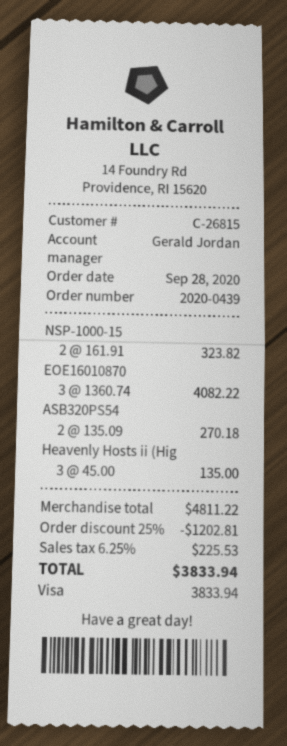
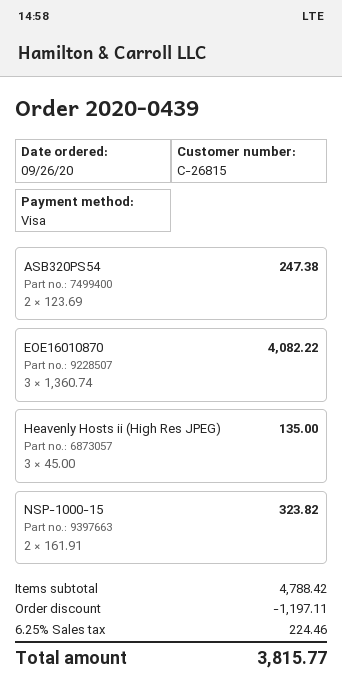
order date: 2020-09-28 -> 2020-09-26
ASB320PS54: 2 x 135.09 = 270.18 -> 2 x 123.69 = 247.38
subtotal: 4811.22 -> 4788.42
discount: 1202.81 -> 1197.11
tax: 6.25% = 225.53 -> 6.25% = 224.46
total: 3833.94 -> 3815.77

